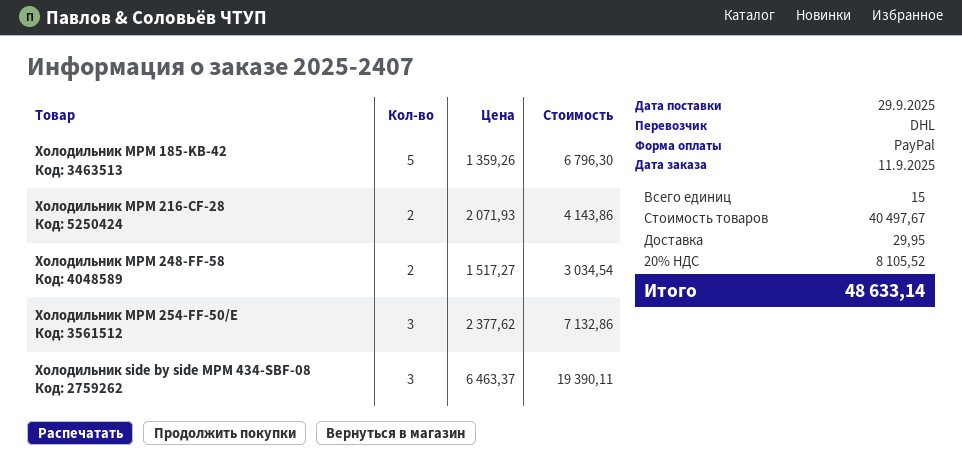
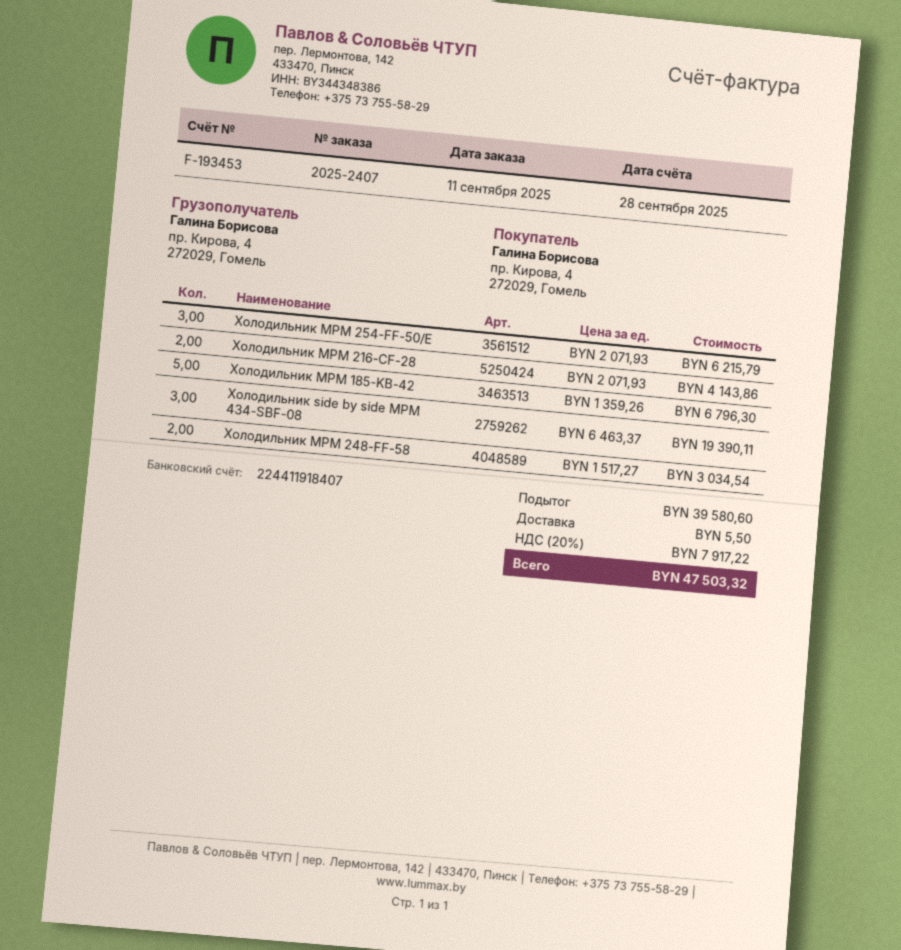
Холодильник MPM 254-FF-50/E: 3 x 2377.62 = 7132.86 -> 3 x 2071.93 = 6215.79
subtotal: 40497.67 -> 39580.60
shipping: 29.95 -> 5.50
tax: 20% = 8105.52 -> 20% = 7917.22
total: 48633.14 -> 47503.32

